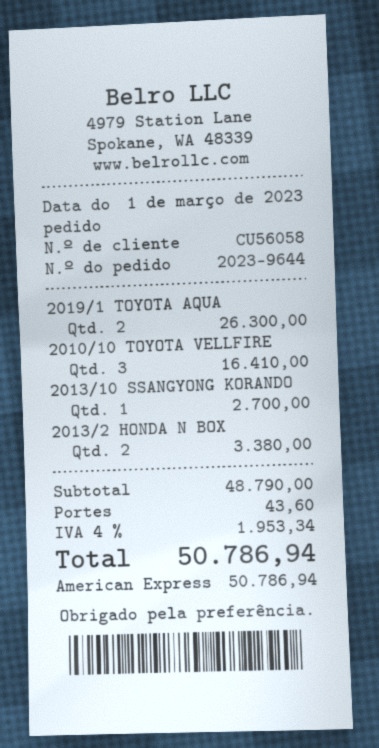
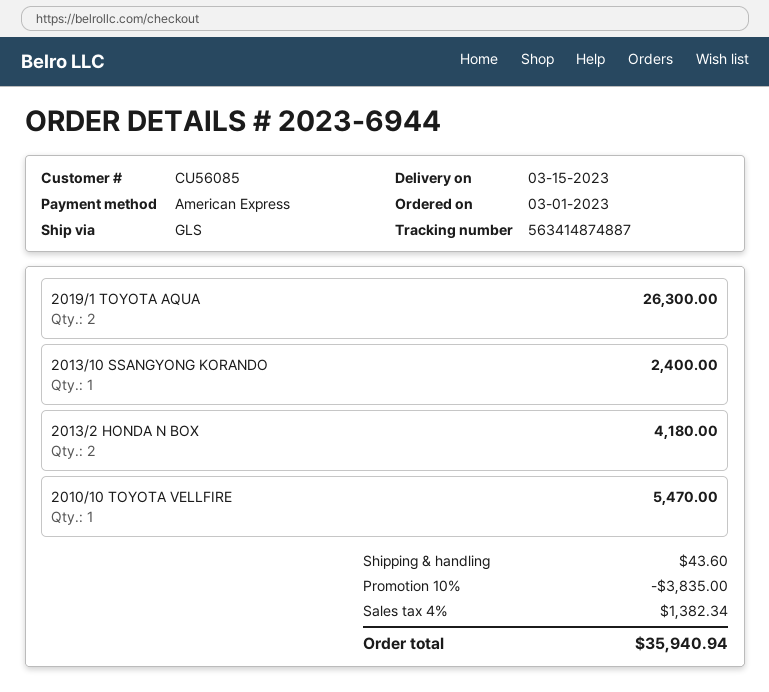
order number: 2023-9644 -> 2023-6944
customer number: CU56058 -> CU56085
2010/10 TOYOTA VELLFIRE: 3 for 16410.00 -> 1 for 5470.00
2013/10 SSANGYONG KORANDO: 1 for 2700.00 -> 1 for 2400.00
2013/2 HONDA N BOX: 2 for 3380.00 -> 2 for 4180.00
discount: none -> 10% = 3835.00
tax: 4% = 1953.34 -> 4% = 1382.34
total: 50786.94 -> 35940.94

